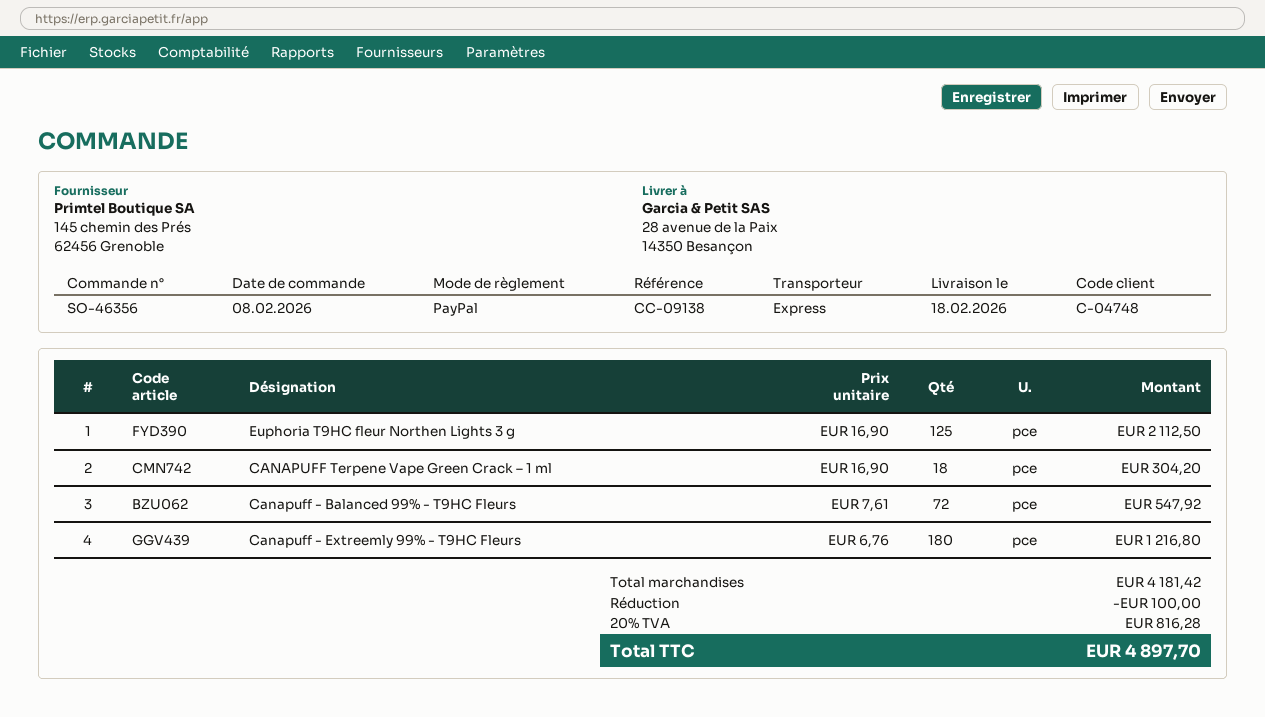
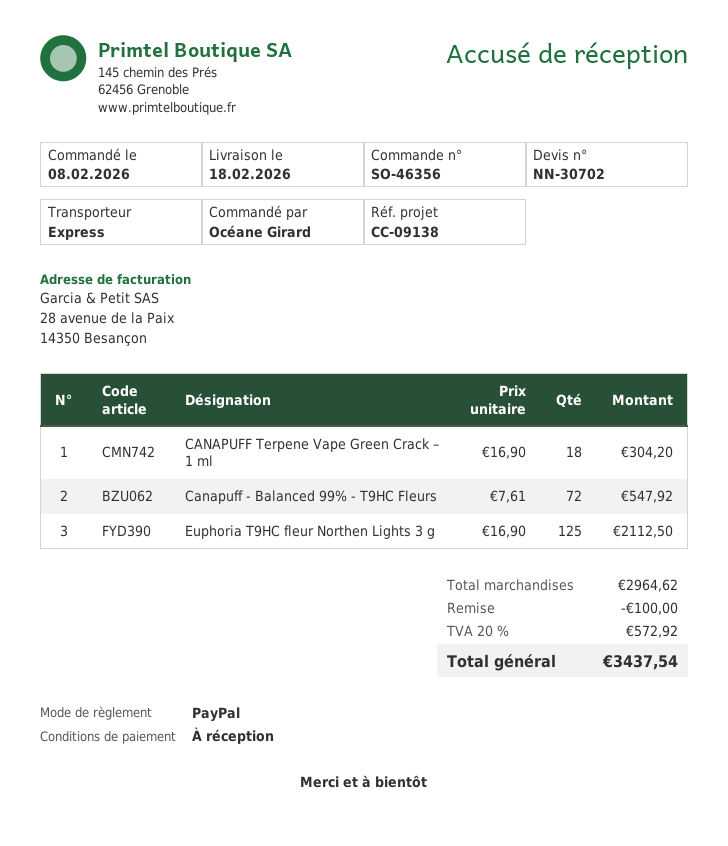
Canapuff - Extreemly 99% - T9HC Fleurs: 180 x 6.76 = 1216.80 -> none
subtotal: 4181.42 -> 2964.62
tax: 20% = 816.28 -> 20% = 572.92
total: 4897.70 -> 3437.54

